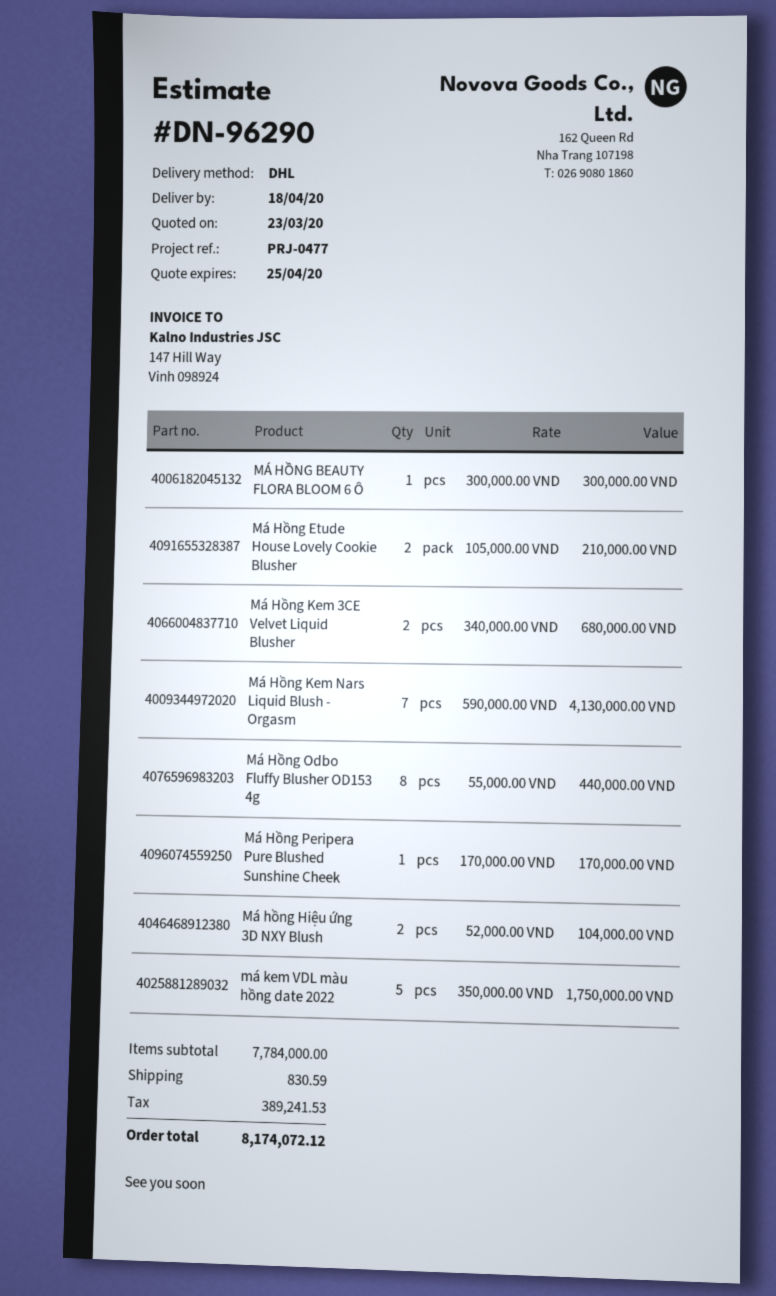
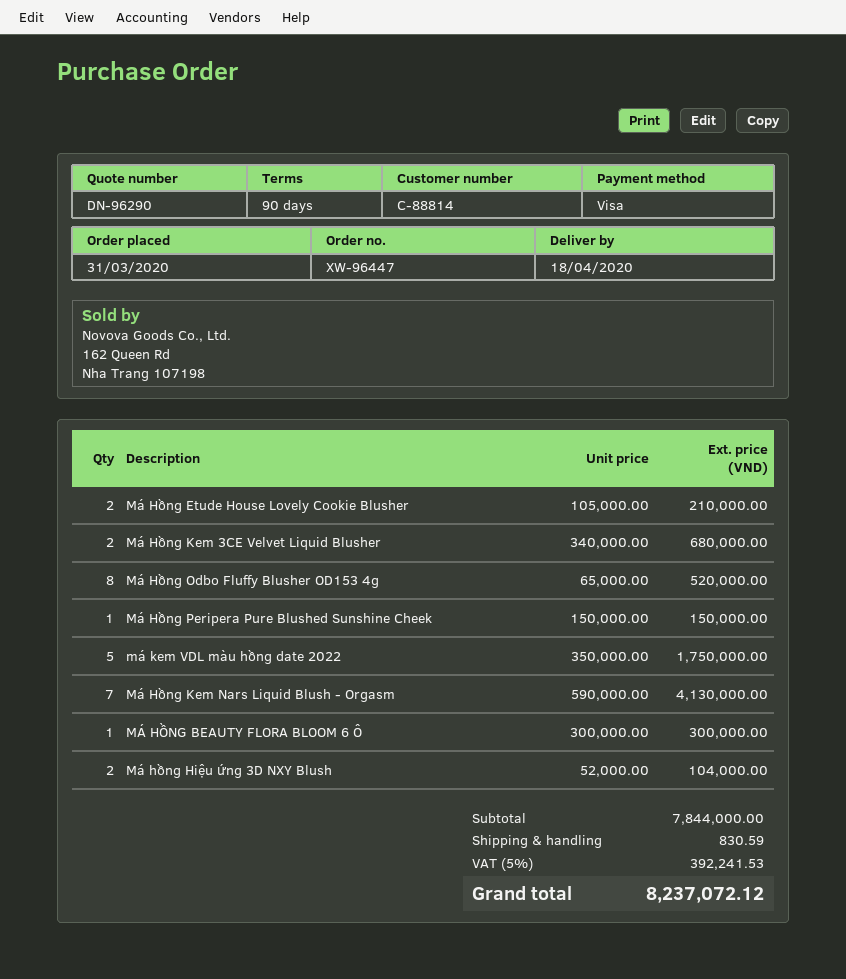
Má Hồng Odbo Fluffy Blusher OD153 4g: 8 x 55000.00 = 440000.00 -> 8 x 65000.00 = 520000.00
Má Hồng Peripera Pure Blushed Sunshine Cheek: 1 x 170000.00 = 170000.00 -> 1 x 150000.00 = 150000.00
subtotal: 7784000.00 -> 7844000.00
tax: 389241.53 -> 392241.53
total: 8174072.12 -> 8237072.12

